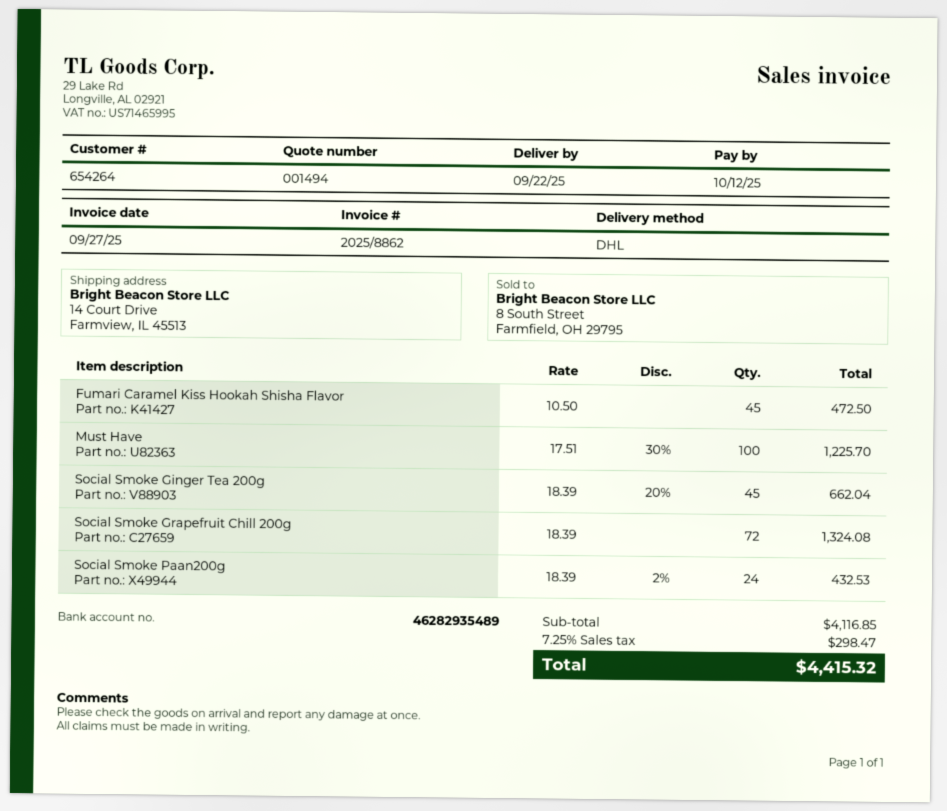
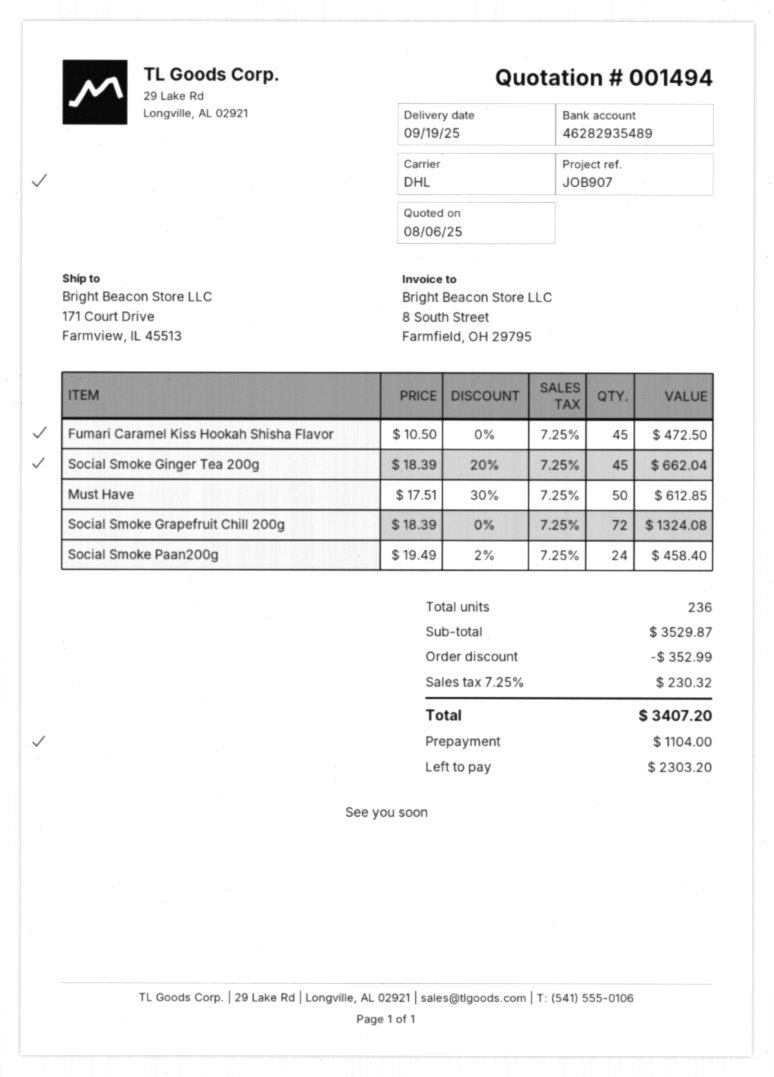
delivery date: 2025-09-22 -> 2025-09-19
ship to: 14 Court Drive, Farmview, IL 45513 -> 171 Court Drive, Farmview, IL 45513
Must Have: 100 x 17.51 - 30% = 1225.70 -> 50 x 17.51 - 30% = 612.85
Social Smoke Paan200g: 24 x 18.39 - 2% = 432.53 -> 24 x 19.49 - 2% = 458.40
subtotal: 4116.85 -> 3529.87
discount: none -> 352.99
tax: 7.25% = 298.47 -> 7.25% = 230.32
total: 4415.32 -> 3407.20

